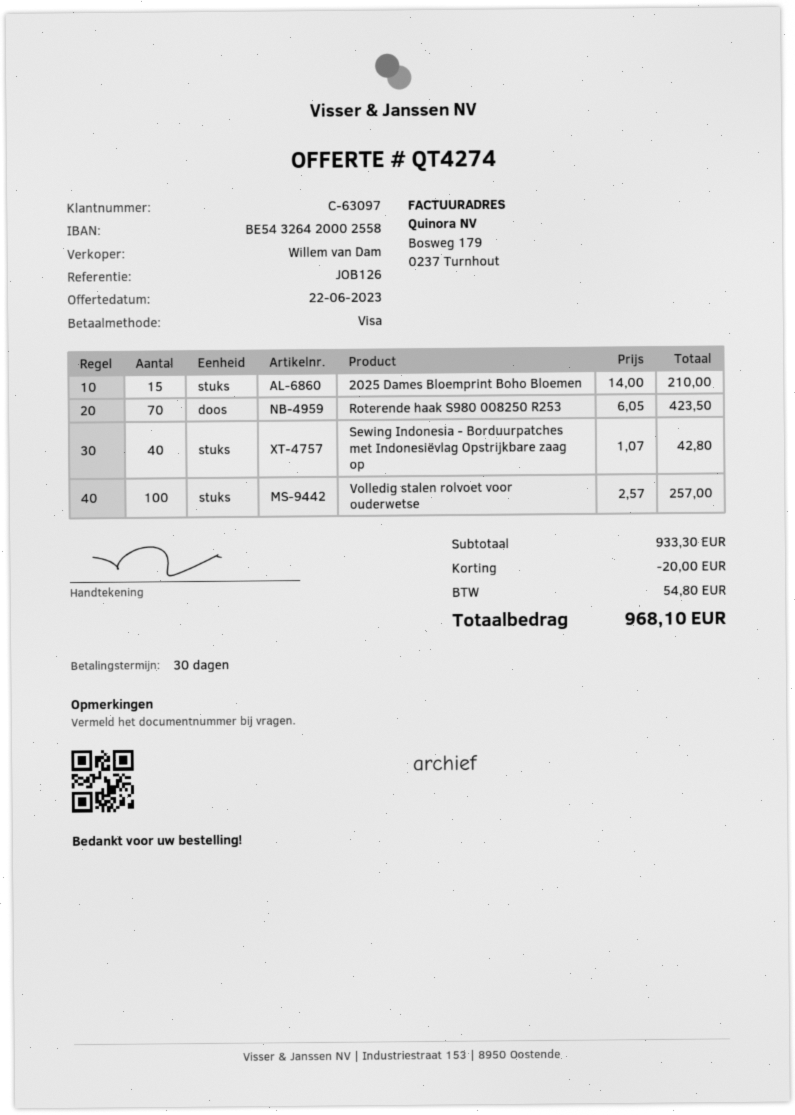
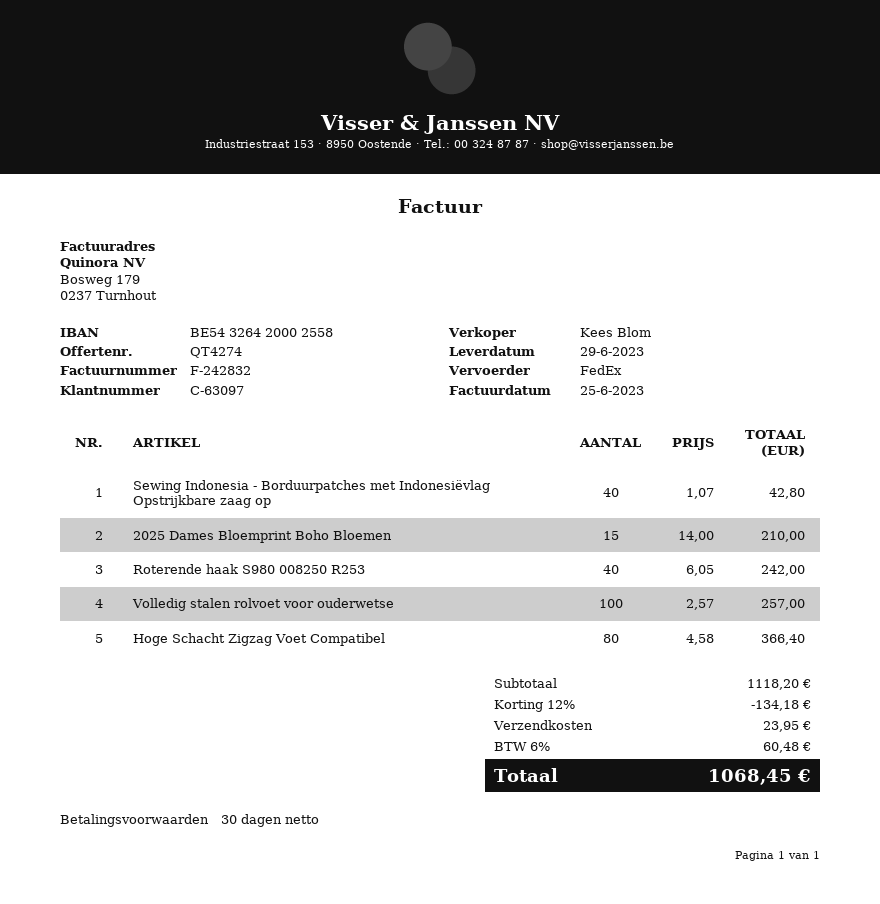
sales rep: Willem van Dam -> Kees Blom
Roterende haak S980 008250 R253: 70 x 6.05 = 423.50 -> 40 x 6.05 = 242.00
Hoge Schacht Zigzag Voet Compatibel: none -> 80 x 4.58 = 366.40
subtotal: 933.30 -> 1118.20
discount: 20.00 -> 134.18
shipping: none -> 23.95
tax: 54.80 -> 60.48
total: 968.10 -> 1068.45

